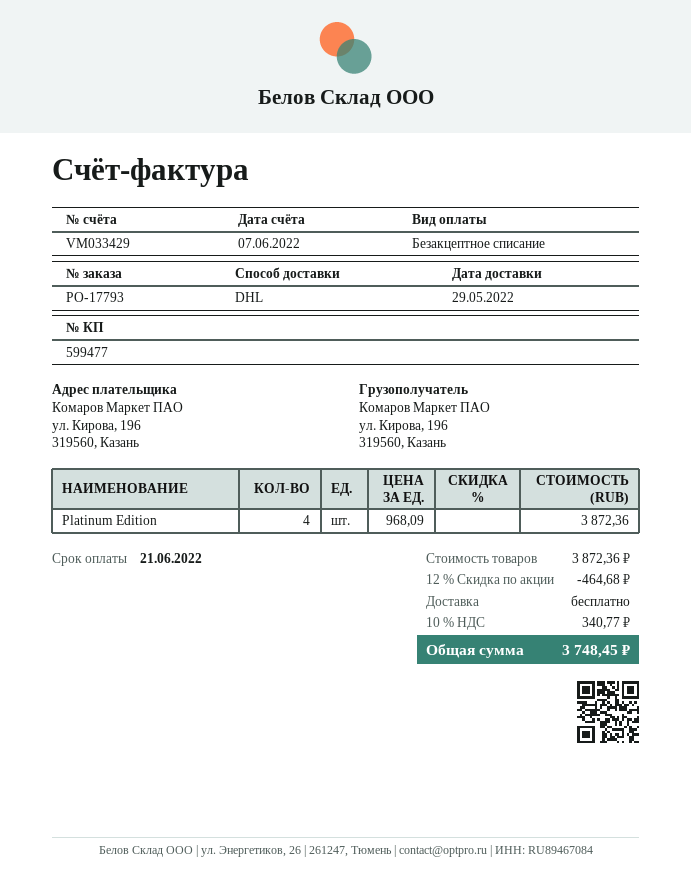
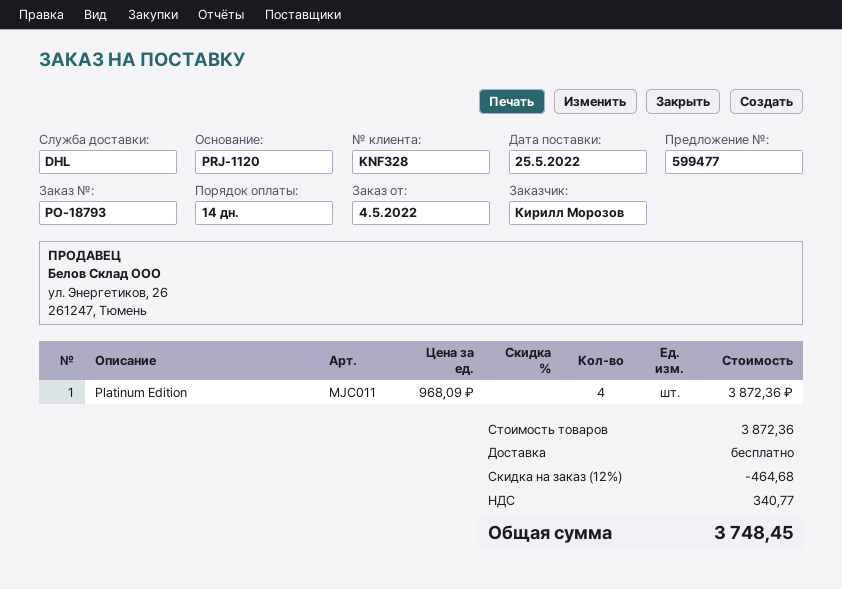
order number: PO-17793 -> PO-18793
delivery date: 2022-05-29 -> 2022-05-25

